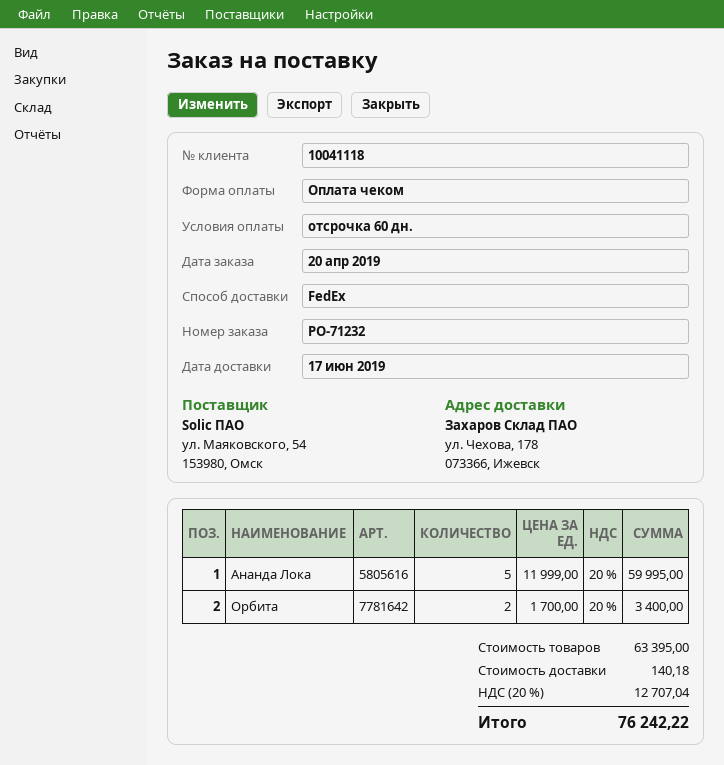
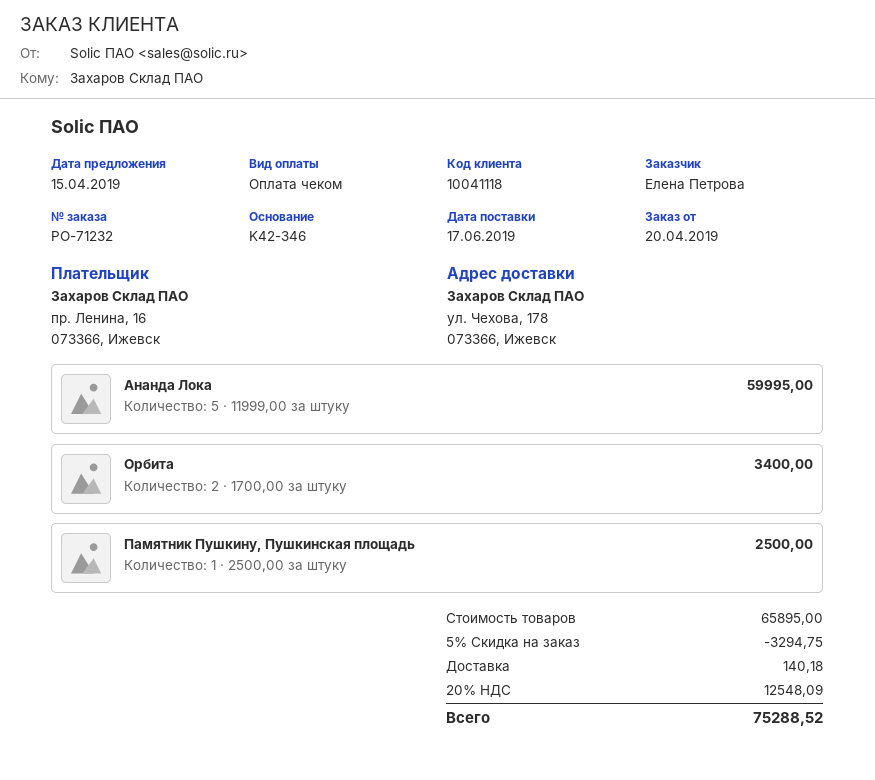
Памятник Пушкину, Пушкинская площадь: none -> 1 x 2500.00 = 2500.00
subtotal: 63395.00 -> 65895.00
discount: none -> 5% = 3294.75
tax: 20% = 12707.04 -> 20% = 12548.09
total: 76242.22 -> 75288.52

